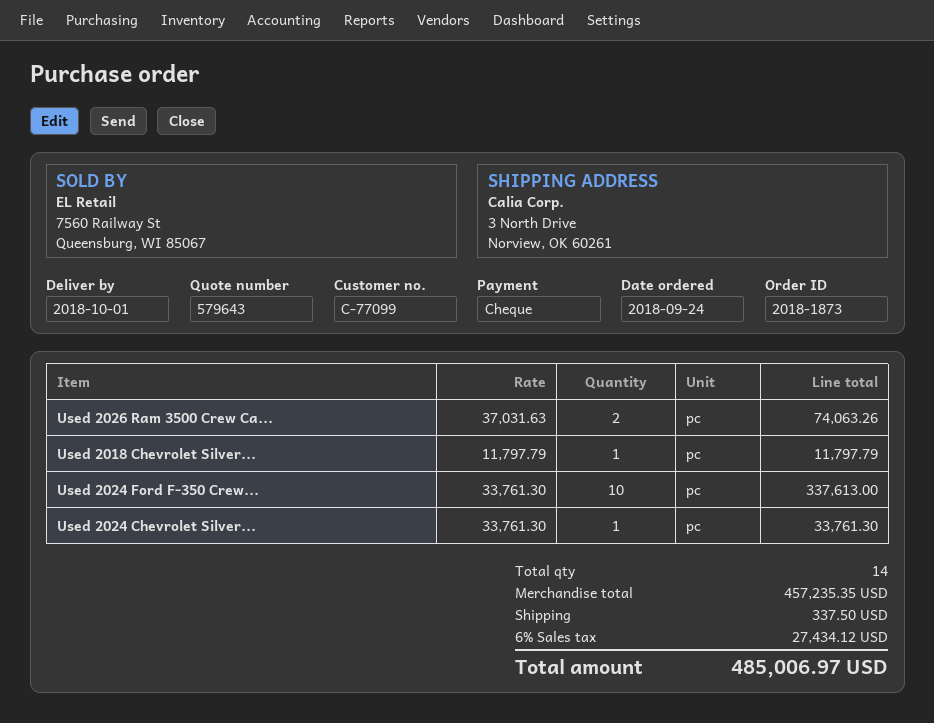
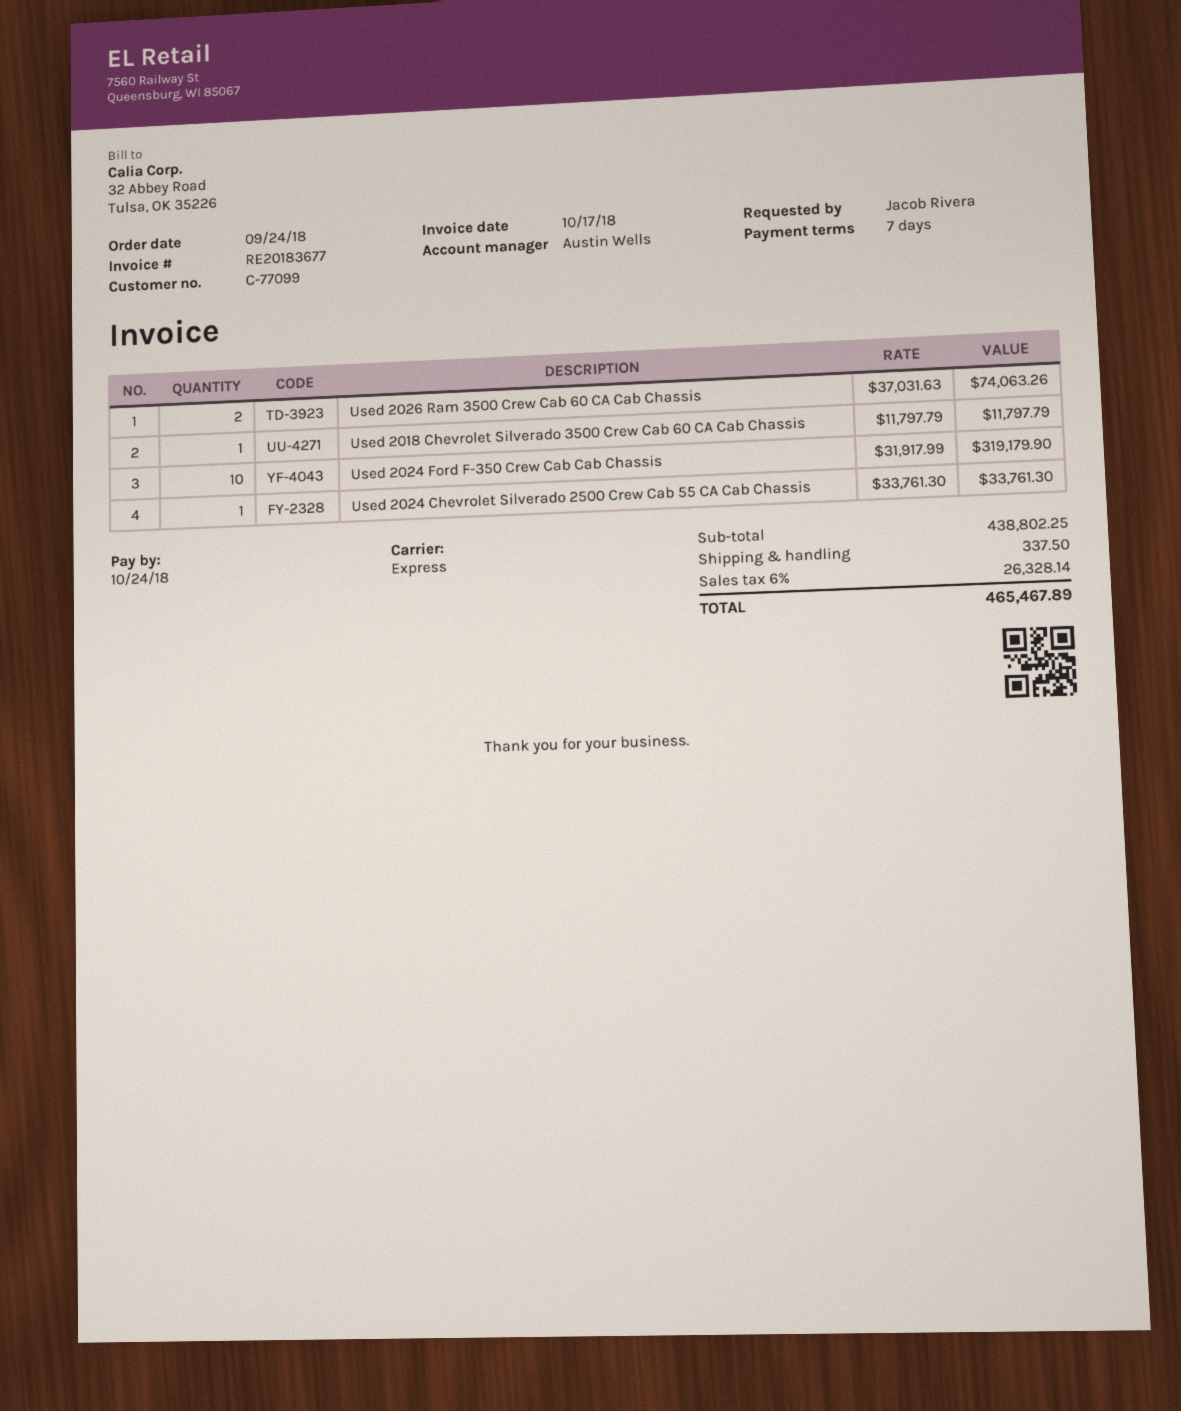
Used 2024 Ford F-350 Crew...: 10 x 33761.30 = 337613.00 -> 10 x 31917.99 = 319179.90
subtotal: 457235.35 -> 438802.25
tax: 6% = 27434.12 -> 6% = 26328.14
total: 485006.97 -> 465467.89

